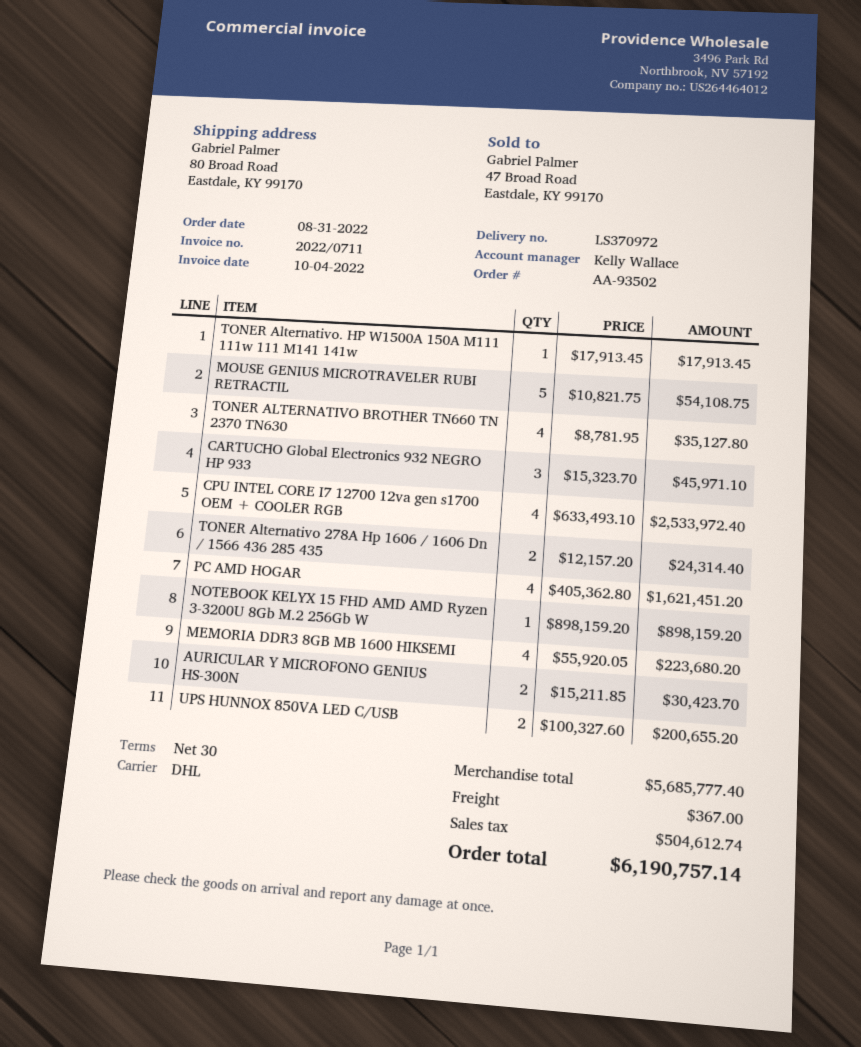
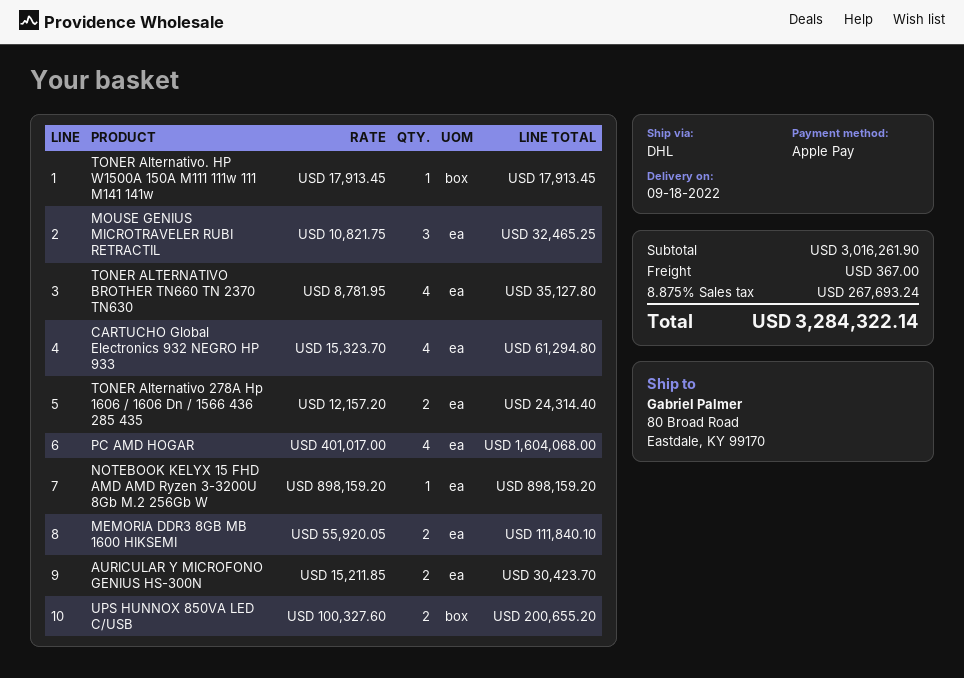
MOUSE GENIUS MICROTRAVELER RUBI RETRACTIL: 5 x 10821.75 = 54108.75 -> 3 x 10821.75 = 32465.25
CARTUCHO Global Electronics 932 NEGRO HP 933: 3 x 15323.70 = 45971.10 -> 4 x 15323.70 = 61294.80
CPU INTEL CORE I7 12700 12va gen s1700 OEM + COOLER RGB: 4 x 633493.10 = 2533972.40 -> none
PC AMD HOGAR: 4 x 405362.80 = 1621451.20 -> 4 x 401017.00 = 1604068.00
MEMORIA DDR3 8GB MB 1600 HIKSEMI: 4 x 55920.05 = 223680.20 -> 2 x 55920.05 = 111840.10
subtotal: 5685777.40 -> 3016261.90
tax: 504612.74 -> 267693.24
total: 6190757.14 -> 3284322.14

